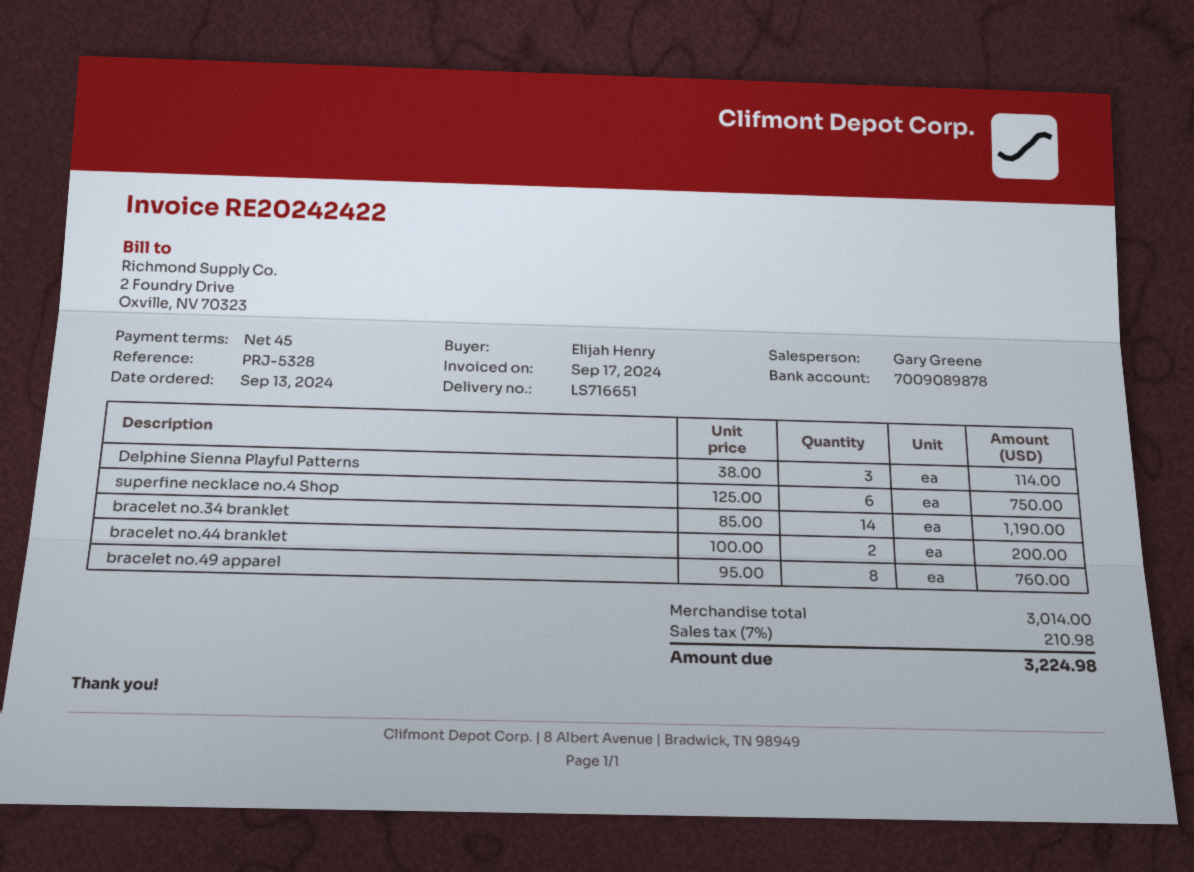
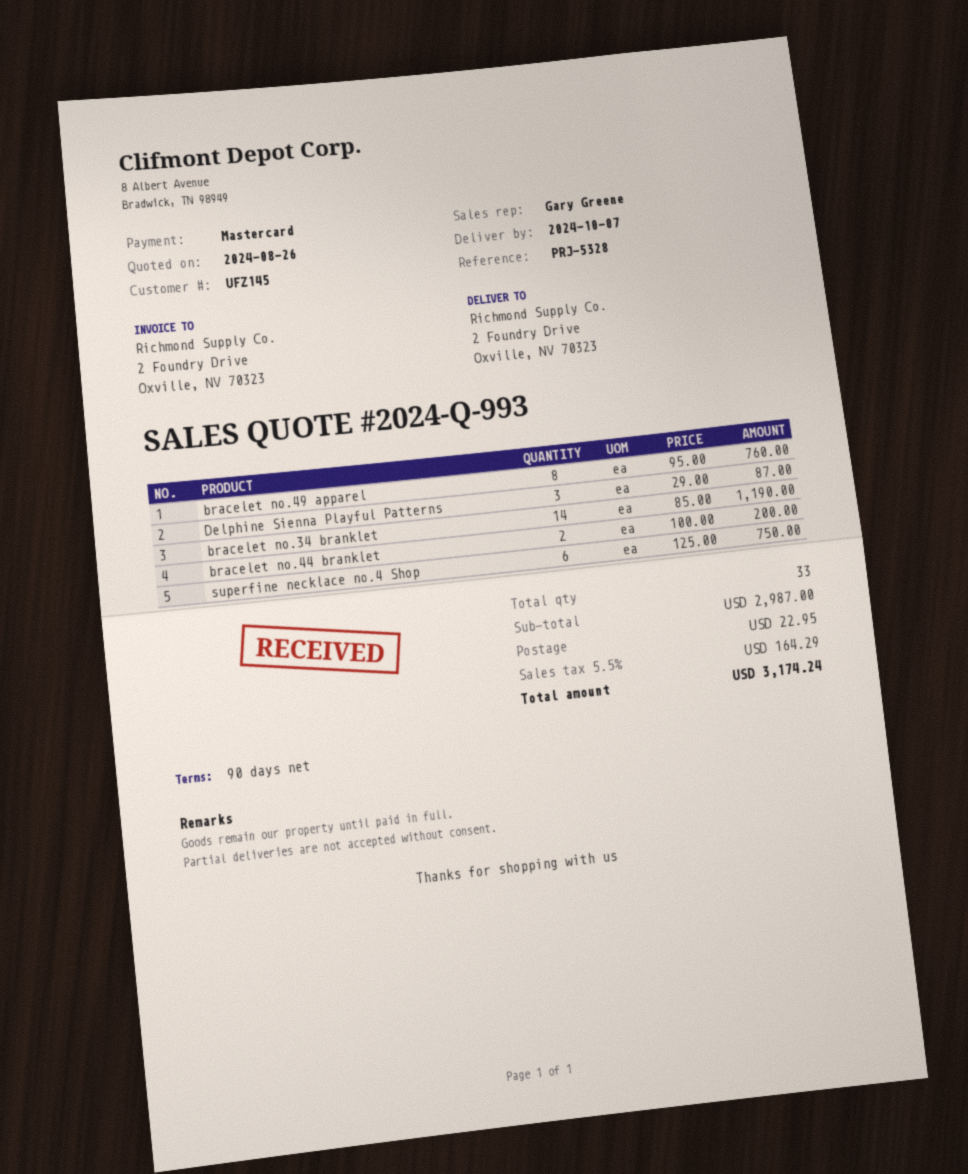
payment terms: 45 days -> 90 days
Delphine Sienna Playful Patterns: 3 x 38.00 = 114.00 -> 3 x 29.00 = 87.00
subtotal: 3014.00 -> 2987.00
shipping: none -> 22.95
tax: 7% = 210.98 -> 5.5% = 164.29
total: 3224.98 -> 3174.24

